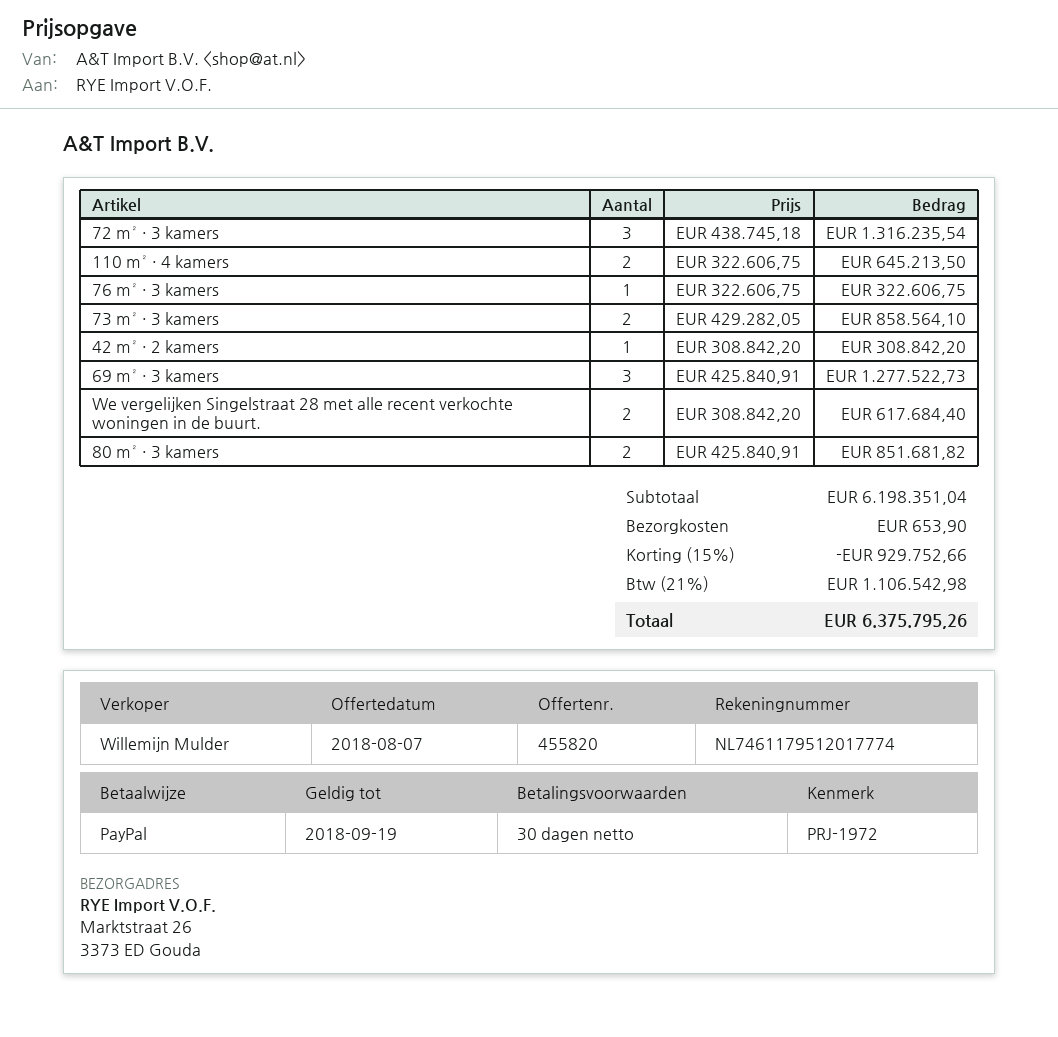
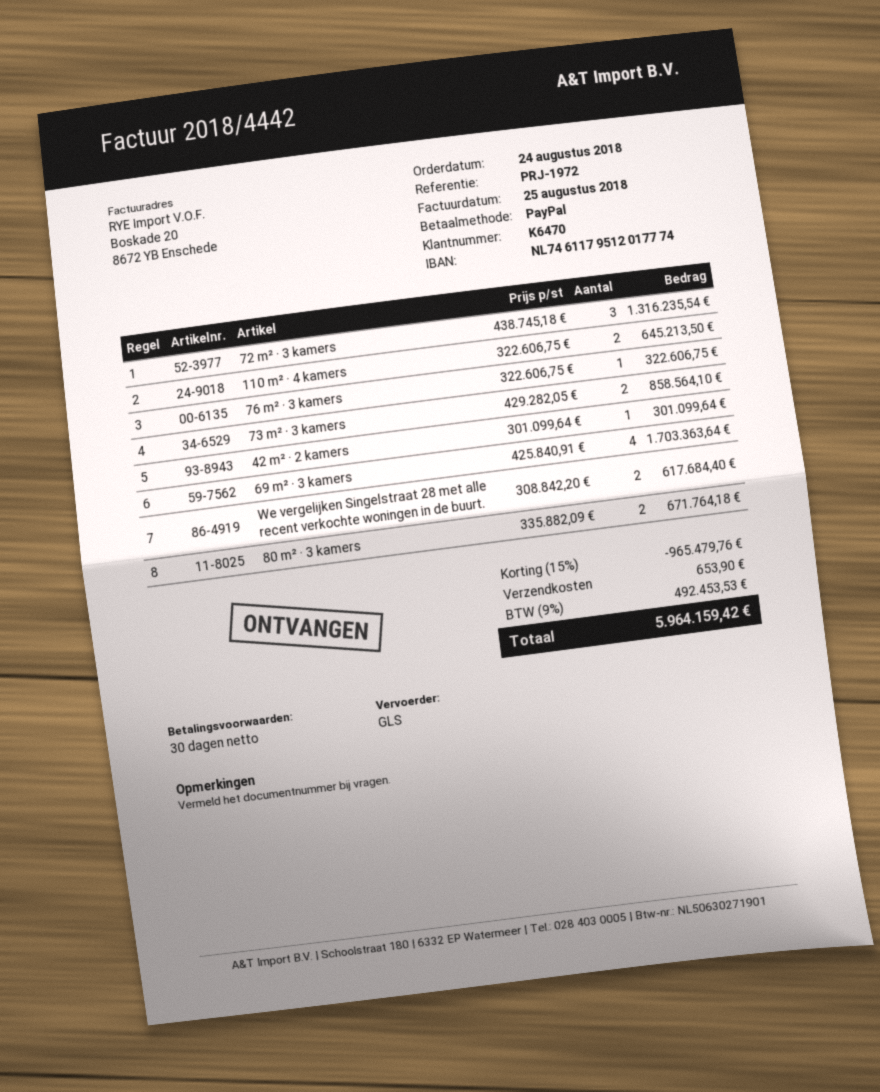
42 m² · 2 kamers: 1 x 308842.20 = 308842.20 -> 1 x 301099.64 = 301099.64
69 m² · 3 kamers: 3 x 425840.91 = 1277522.73 -> 4 x 425840.91 = 1703363.64
80 m² · 3 kamers: 2 x 425840.91 = 851681.82 -> 2 x 335882.09 = 671764.18
discount: 15% = 929752.66 -> 15% = 965479.76
tax: 21% = 1106542.98 -> 9% = 492453.53
total: 6375795.26 -> 5964159.42

